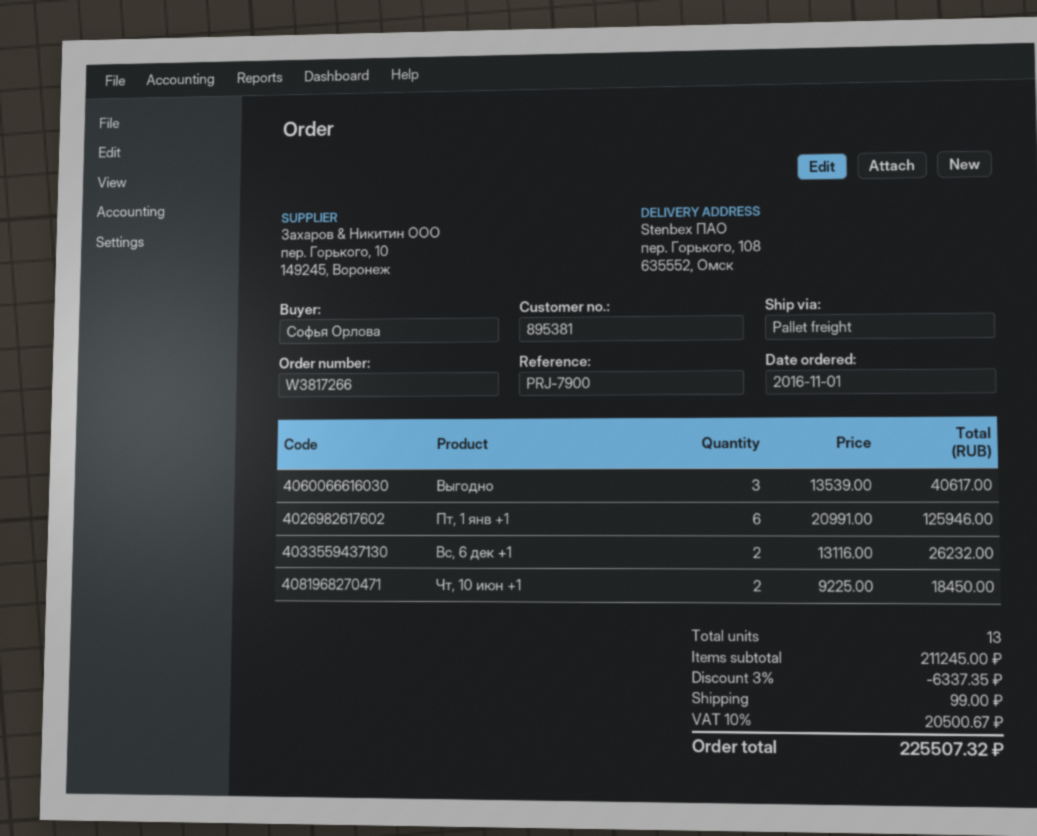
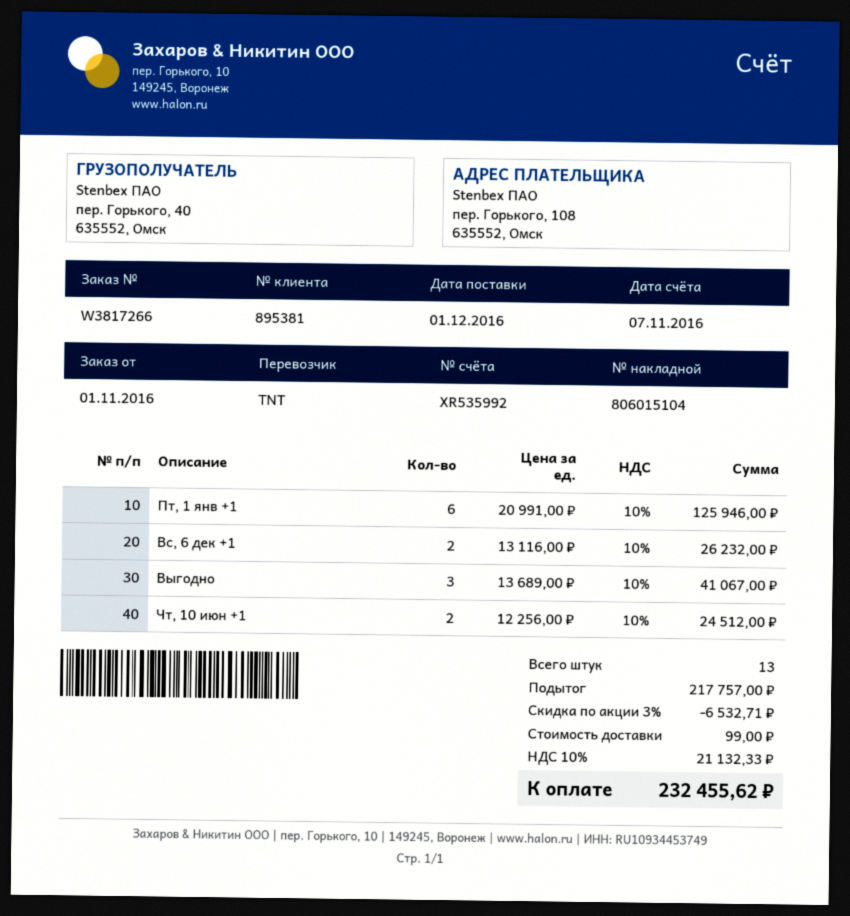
shipping method: pallet freight -> TNT
ship to: пер. Горького, 108, 635552, Омск -> пер. Горького, 40, 635552, Омск
Выгодно: 3 x 13539.00 = 40617.00 -> 3 x 13689.00 = 41067.00
Чт, 10 июн +1: 2 x 9225.00 = 18450.00 -> 2 x 12256.00 = 24512.00
subtotal: 211245.00 -> 217757.00
discount: 3% = 6337.35 -> 3% = 6532.71
tax: 10% = 20500.67 -> 10% = 21132.33
total: 225507.32 -> 232455.62

